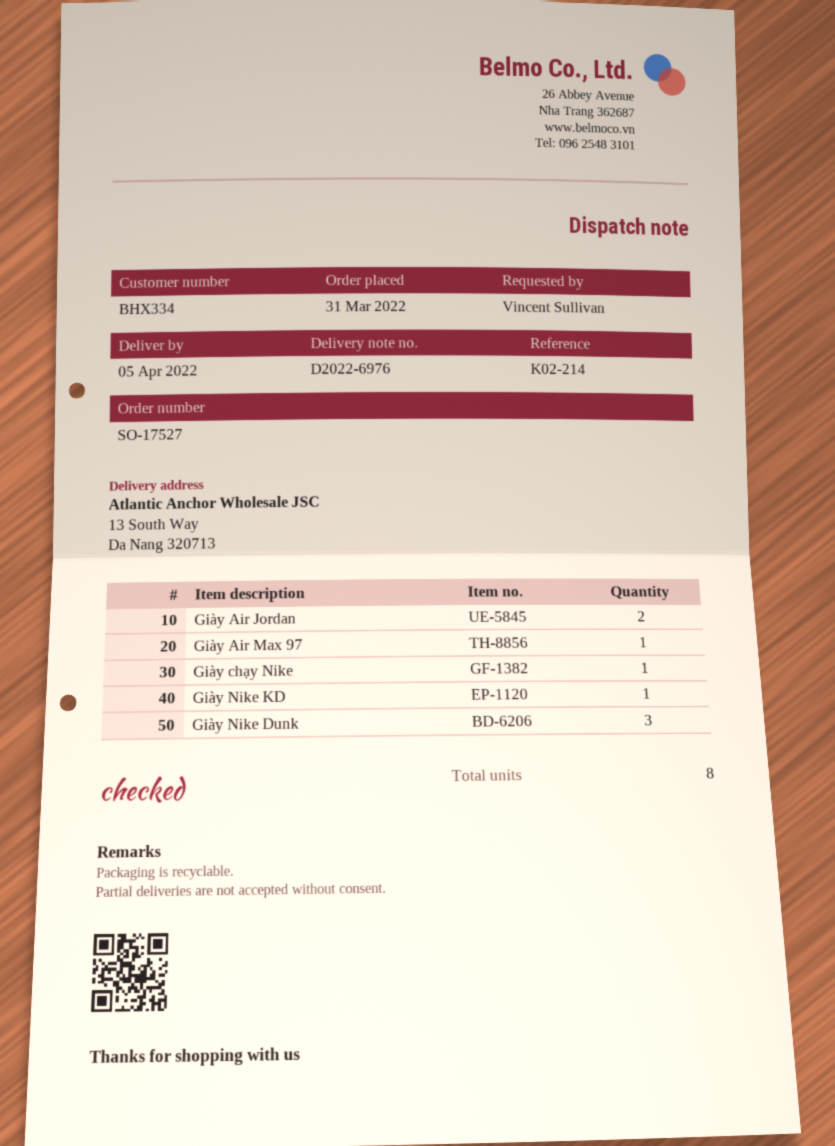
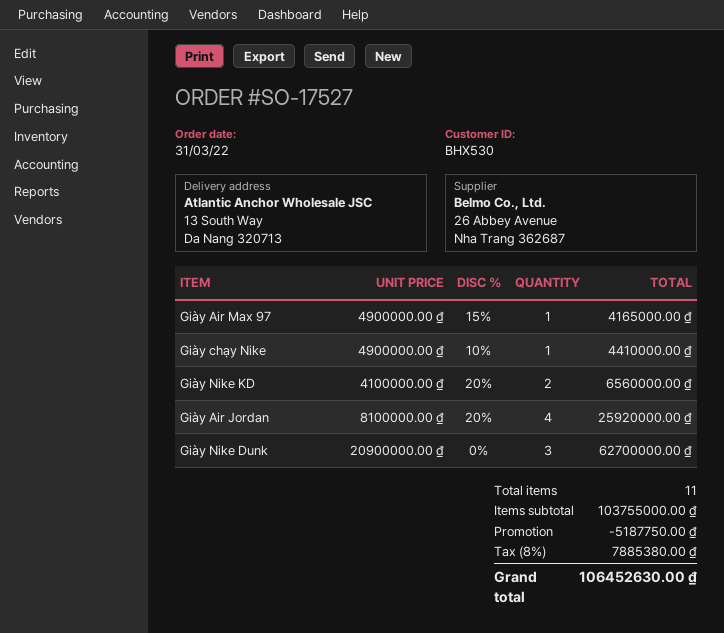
customer number: BHX334 -> BHX530
Giày Air Jordan: 2 -> 4
Giày Nike KD: 1 -> 2
total quantity: 8 -> 11

